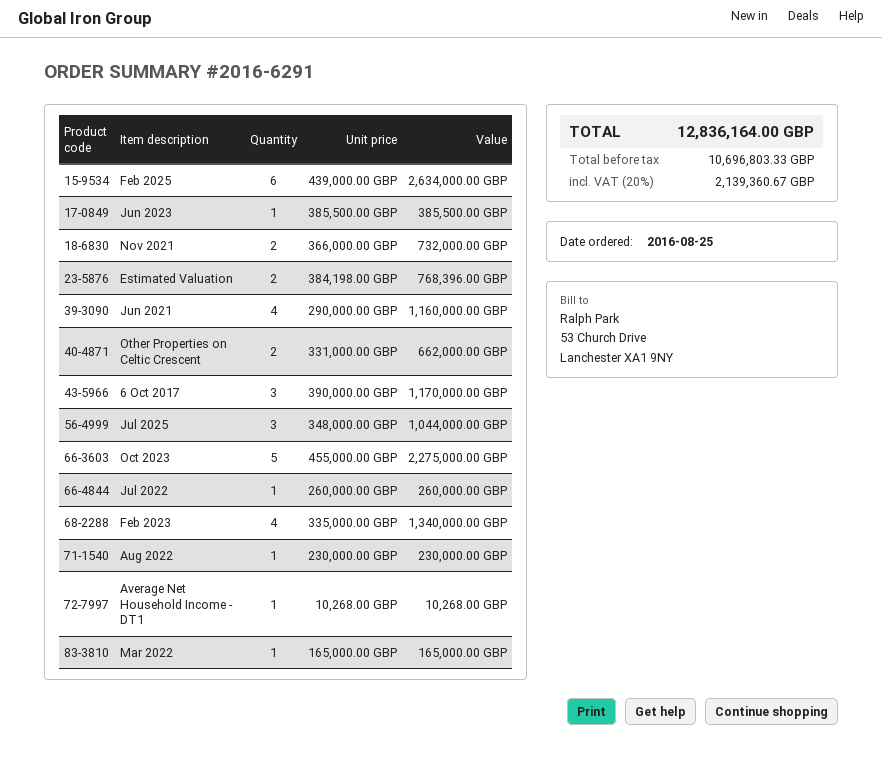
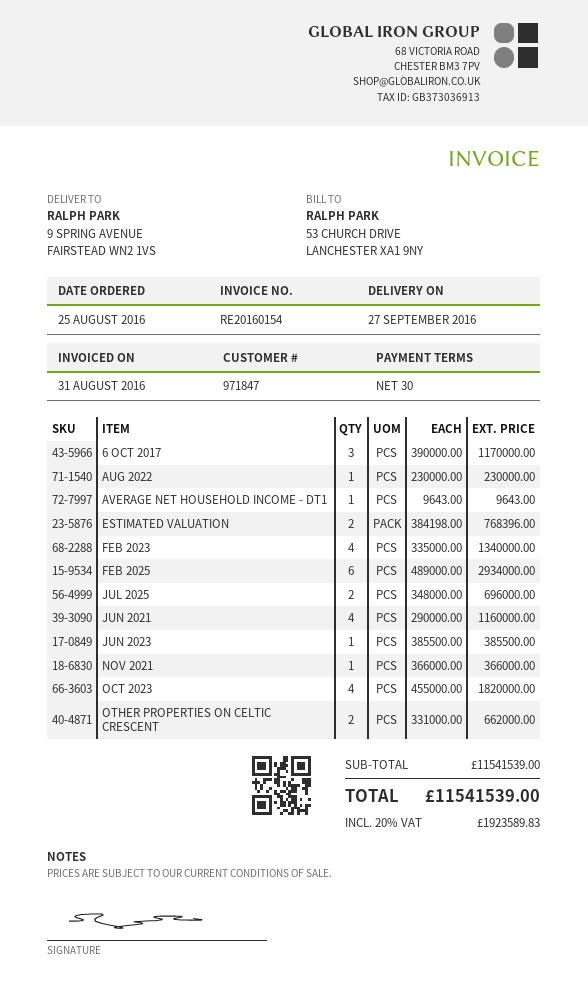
Feb 2025: 6 x 439000.00 = 2634000.00 -> 6 x 489000.00 = 2934000.00
Nov 2021: 2 x 366000.00 = 732000.00 -> 1 x 366000.00 = 366000.00
Jul 2025: 3 x 348000.00 = 1044000.00 -> 2 x 348000.00 = 696000.00
Oct 2023: 5 x 455000.00 = 2275000.00 -> 4 x 455000.00 = 1820000.00
Jul 2022: 1 x 260000.00 = 260000.00 -> none
Average Net Household Income - DT1: 1 x 10268.00 = 10268.00 -> 1 x 9643.00 = 9643.00
Mar 2022: 1 x 165000.00 = 165000.00 -> none
tax: 20% = 2139360.67 -> 20% = 1923589.83
total: 12836164.00 -> 11541539.00

